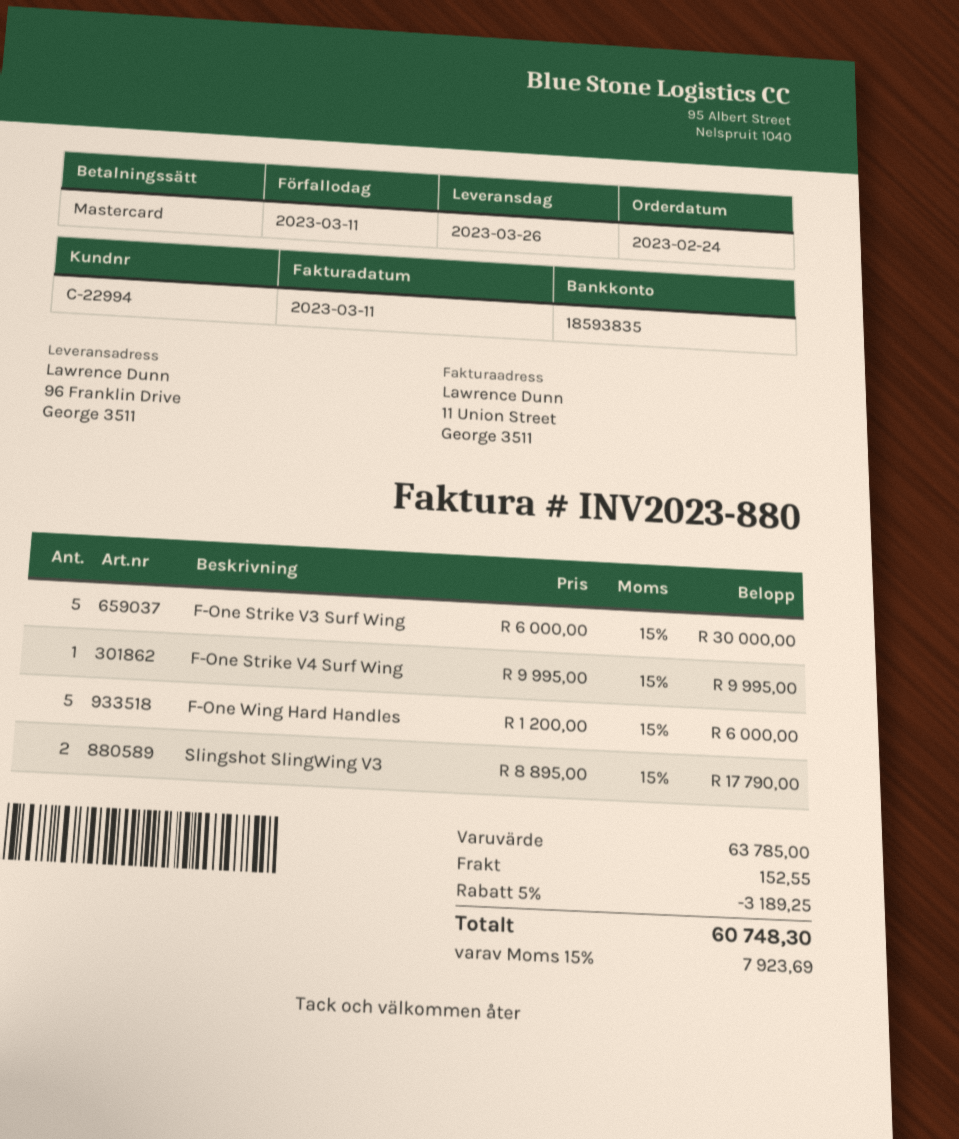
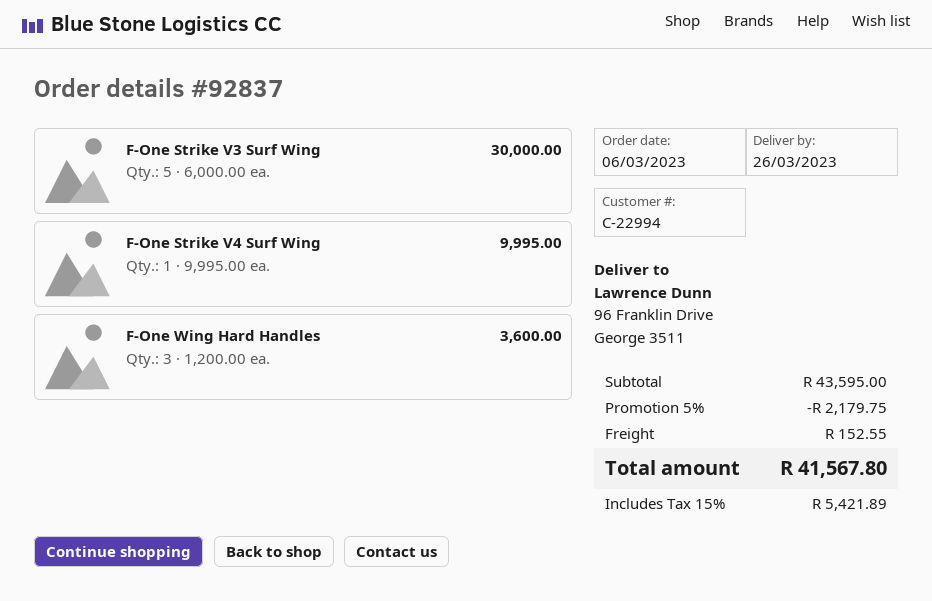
order date: 2023-02-24 -> 2023-03-06
F-One Wing Hard Handles: 5 x 1200.00 = 6000.00 -> 3 x 1200.00 = 3600.00
Slingshot SlingWing V3: 2 x 8895.00 = 17790.00 -> none
subtotal: 63785.00 -> 43595.00
discount: 5% = 3189.25 -> 5% = 2179.75
tax: 15% = 7923.69 -> 15% = 5421.89
total: 60748.30 -> 41567.80

